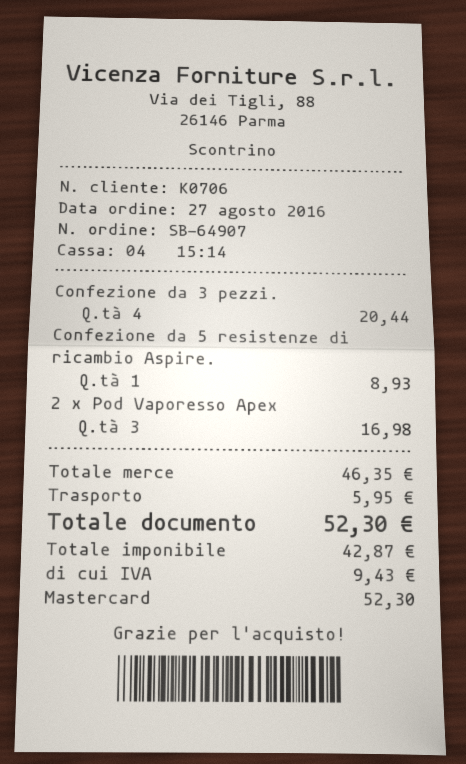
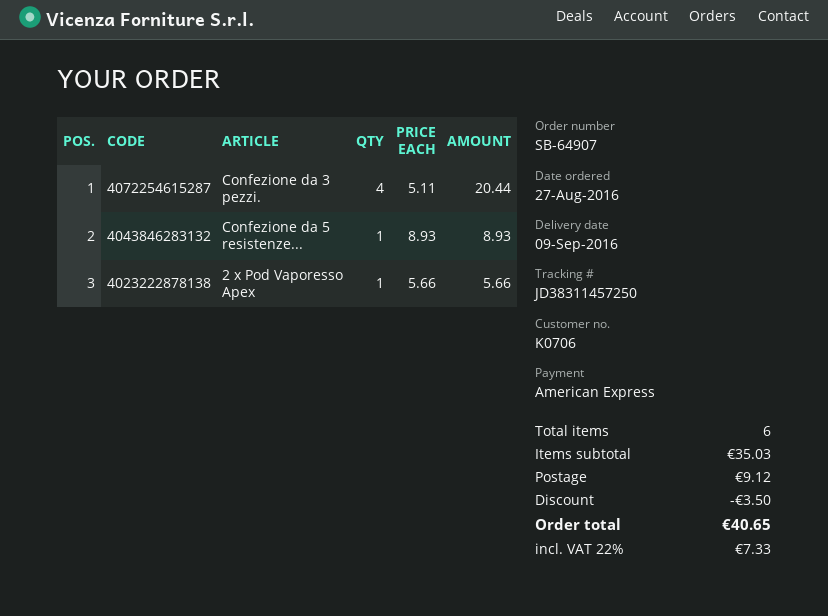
payment method: Mastercard -> American Express
2 x Pod Vaporesso Apex: 3 for 16.98 -> 1 for 5.66
subtotal: 46.35 -> 35.03
discount: none -> 3.50
shipping: 5.95 -> 9.12
tax: 9.43 -> 7.33
total: 52.30 -> 40.65

